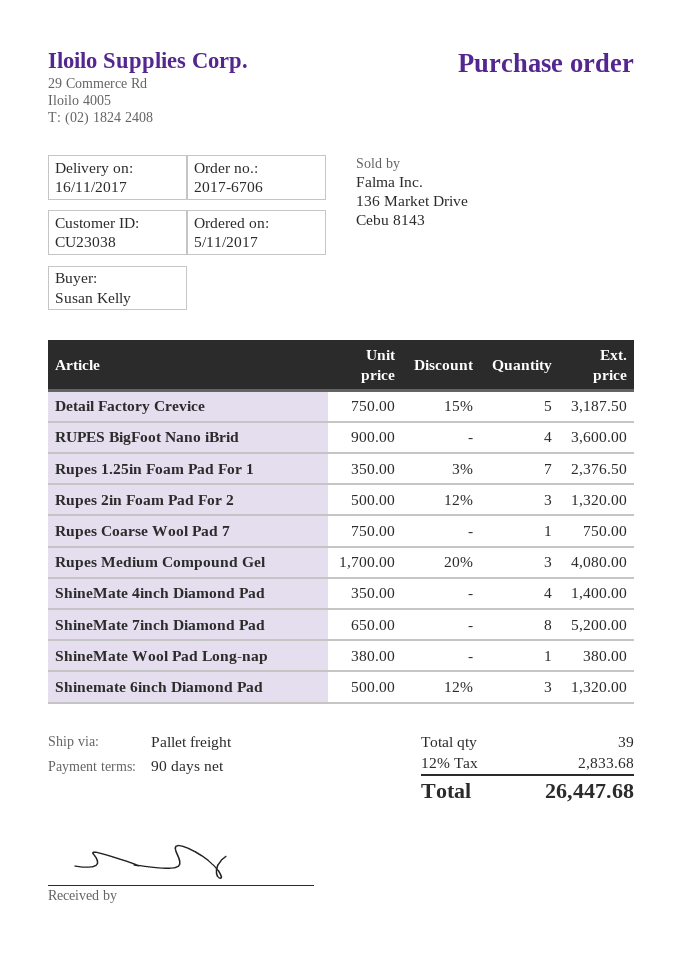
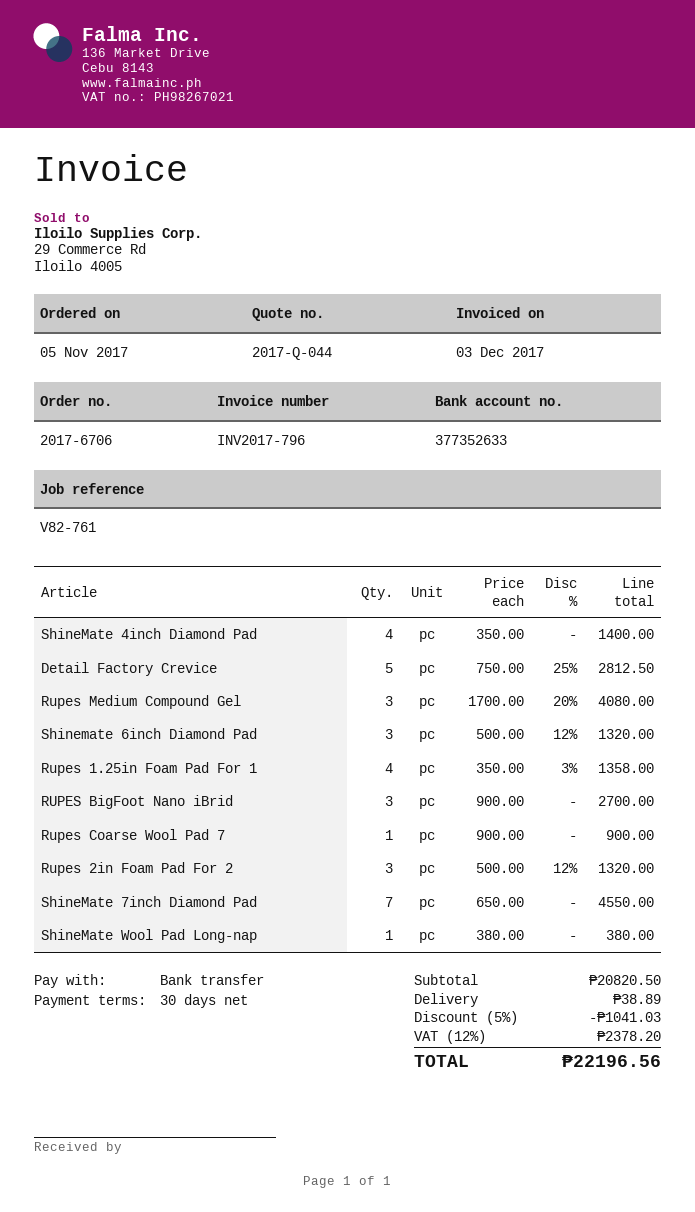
payment terms: 90 days -> 30 days
Detail Factory Crevice: 5 x 750.00 - 15% = 3187.50 -> 5 x 750.00 - 25% = 2812.50
RUPES BigFoot Nano iBrid: 4 x 900.00 = 3600.00 -> 3 x 900.00 = 2700.00
Rupes 1.25in Foam Pad For 1: 7 x 350.00 - 3% = 2376.50 -> 4 x 350.00 - 3% = 1358.00
Rupes Coarse Wool Pad 7: 1 x 750.00 = 750.00 -> 1 x 900.00 = 900.00
ShineMate 7inch Diamond Pad: 8 x 650.00 = 5200.00 -> 7 x 650.00 = 4550.00
discount: none -> 5% = 1041.03
shipping: none -> 38.89
tax: 12% = 2833.68 -> 12% = 2378.20
total: 26447.68 -> 22196.56

